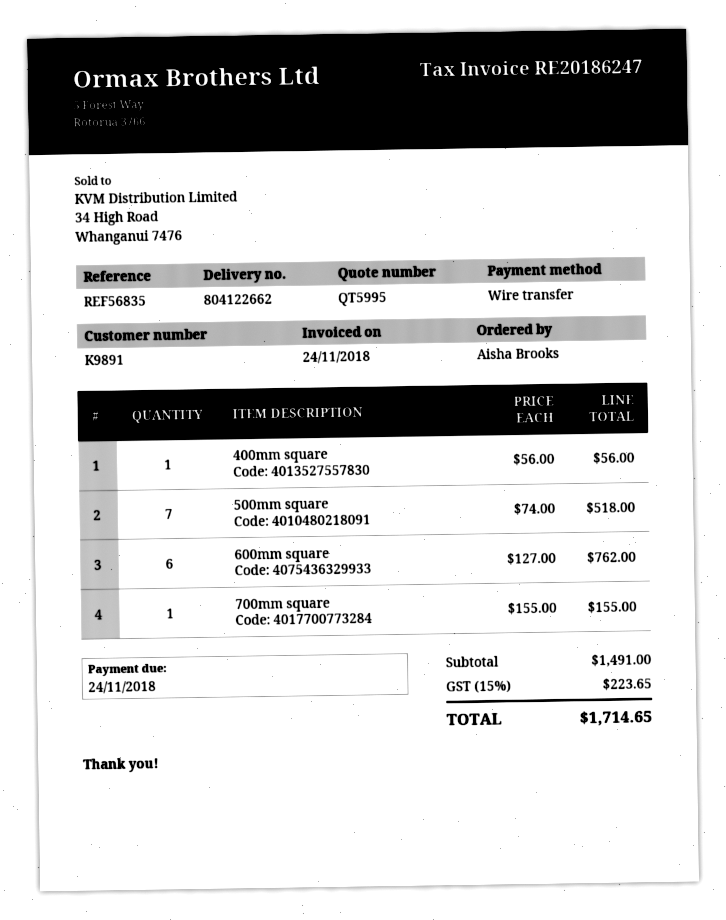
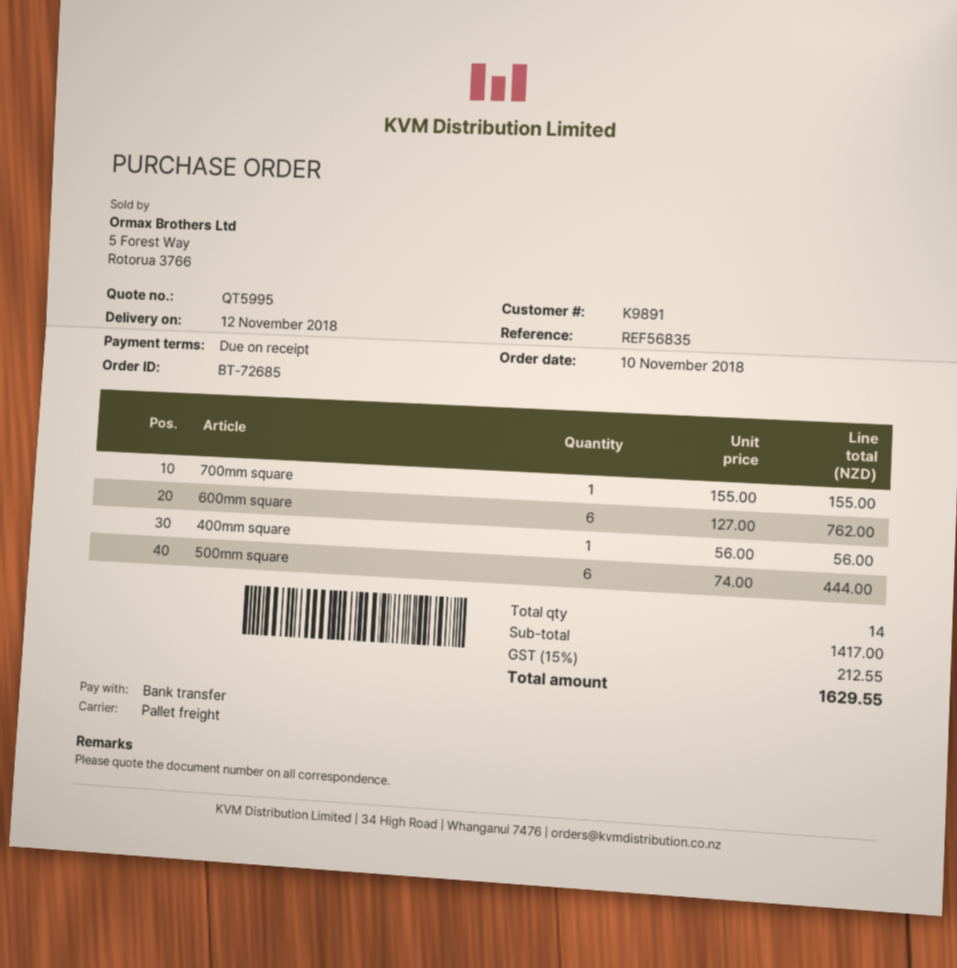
500mm square: 7 x 74.00 = 518.00 -> 6 x 74.00 = 444.00
subtotal: 1491.00 -> 1417.00
tax: 15% = 223.65 -> 15% = 212.55
total: 1714.65 -> 1629.55

